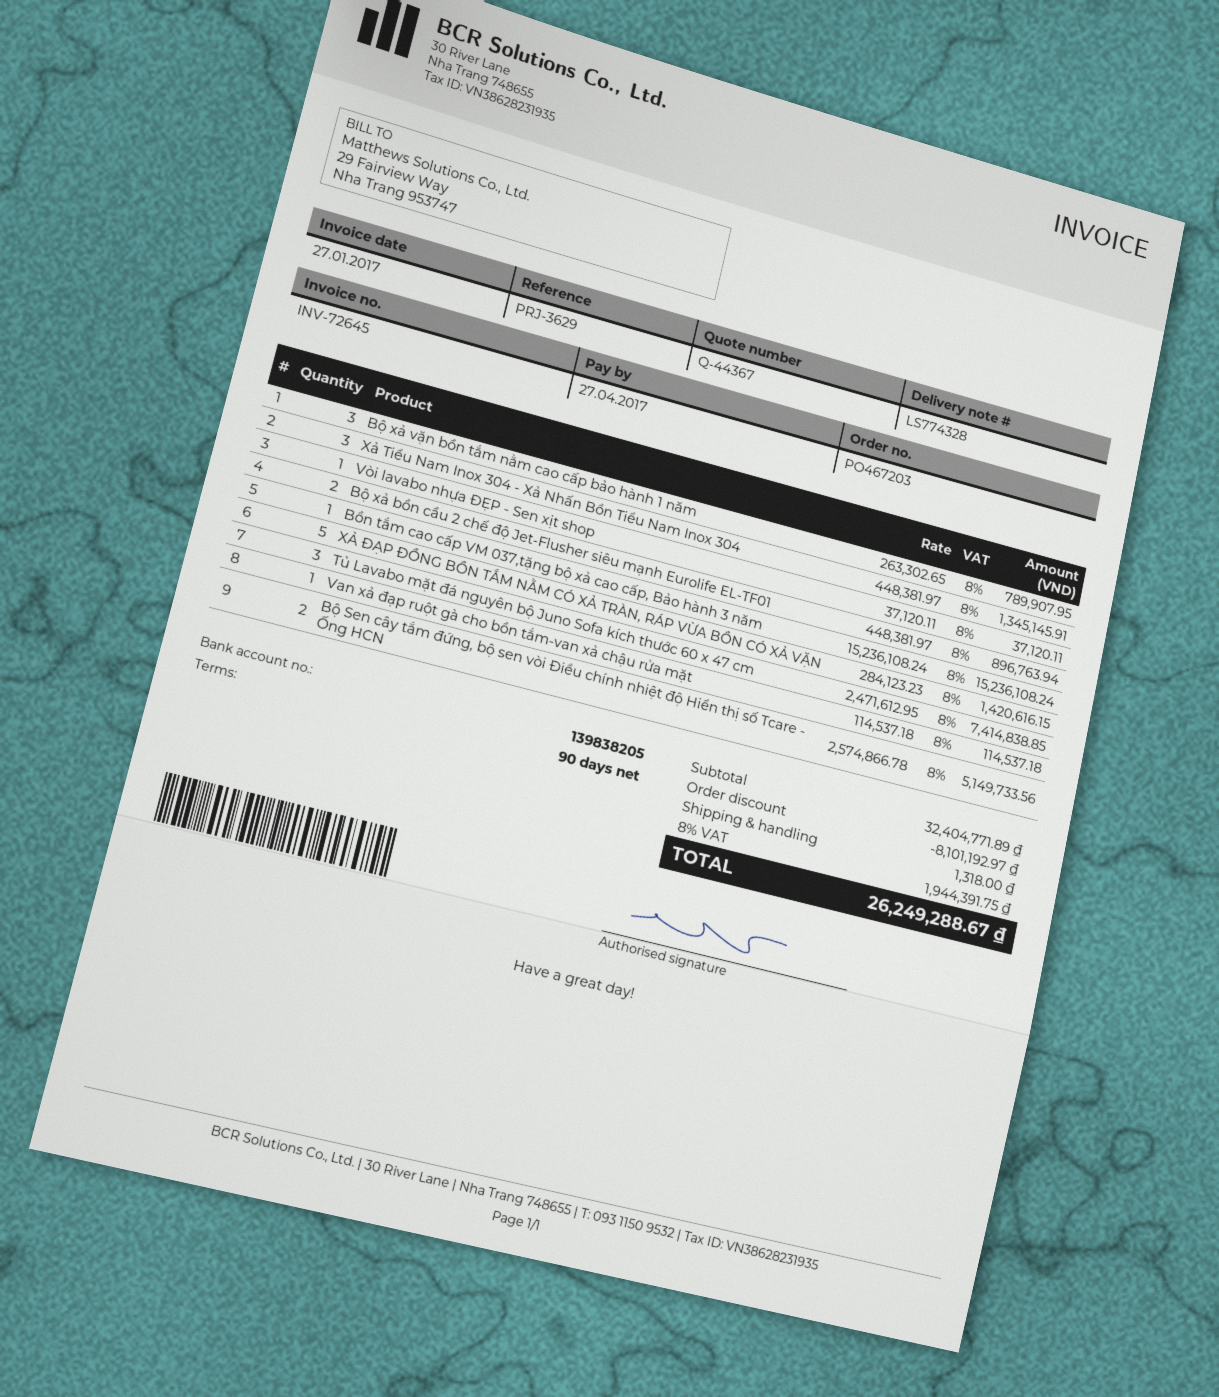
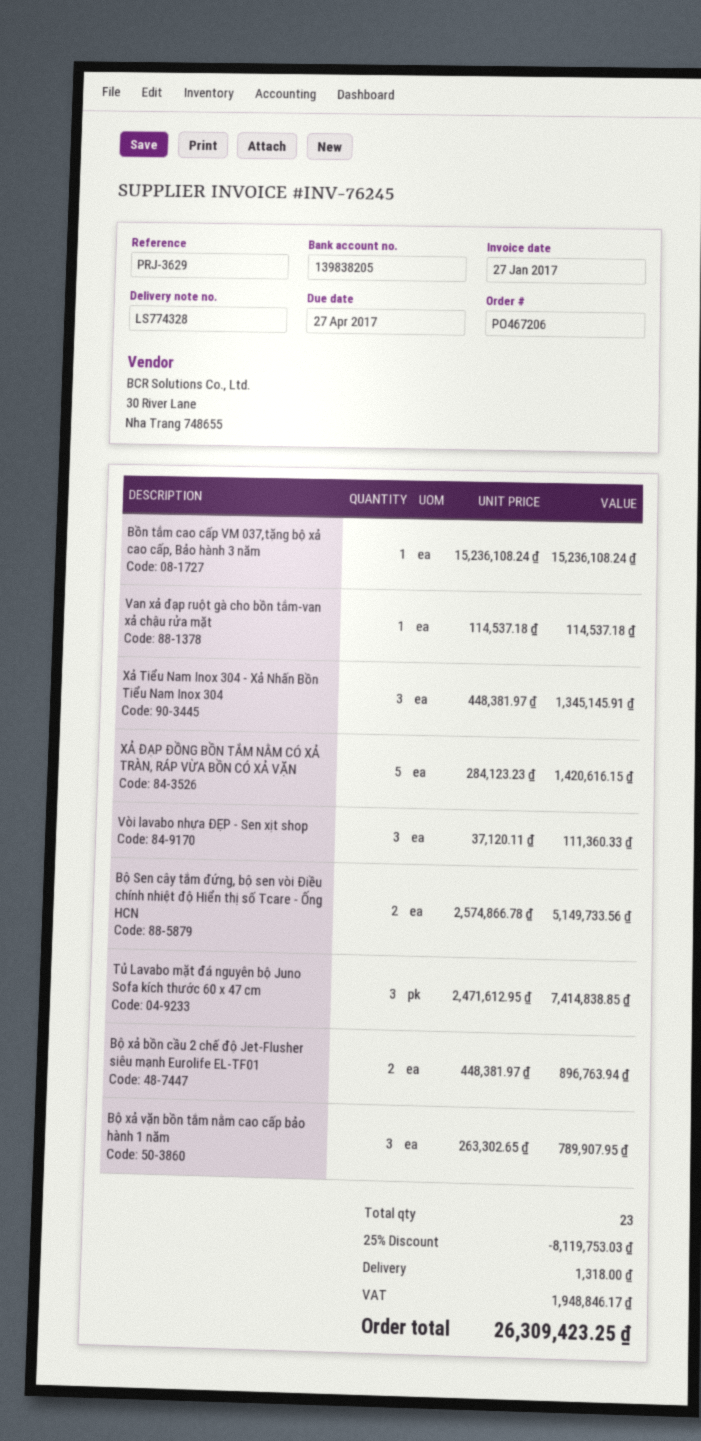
order number: PO467203 -> PO467206
invoice number: INV-72645 -> INV-76245
Vòi lavabo nhựa ĐẸP - Sen xịt shop: 1 x 37120.11 = 37120.11 -> 3 x 37120.11 = 111360.33
discount: 8101192.97 -> 8119753.03
tax: 1944391.75 -> 1948846.17
total: 26249288.67 -> 26309423.25

